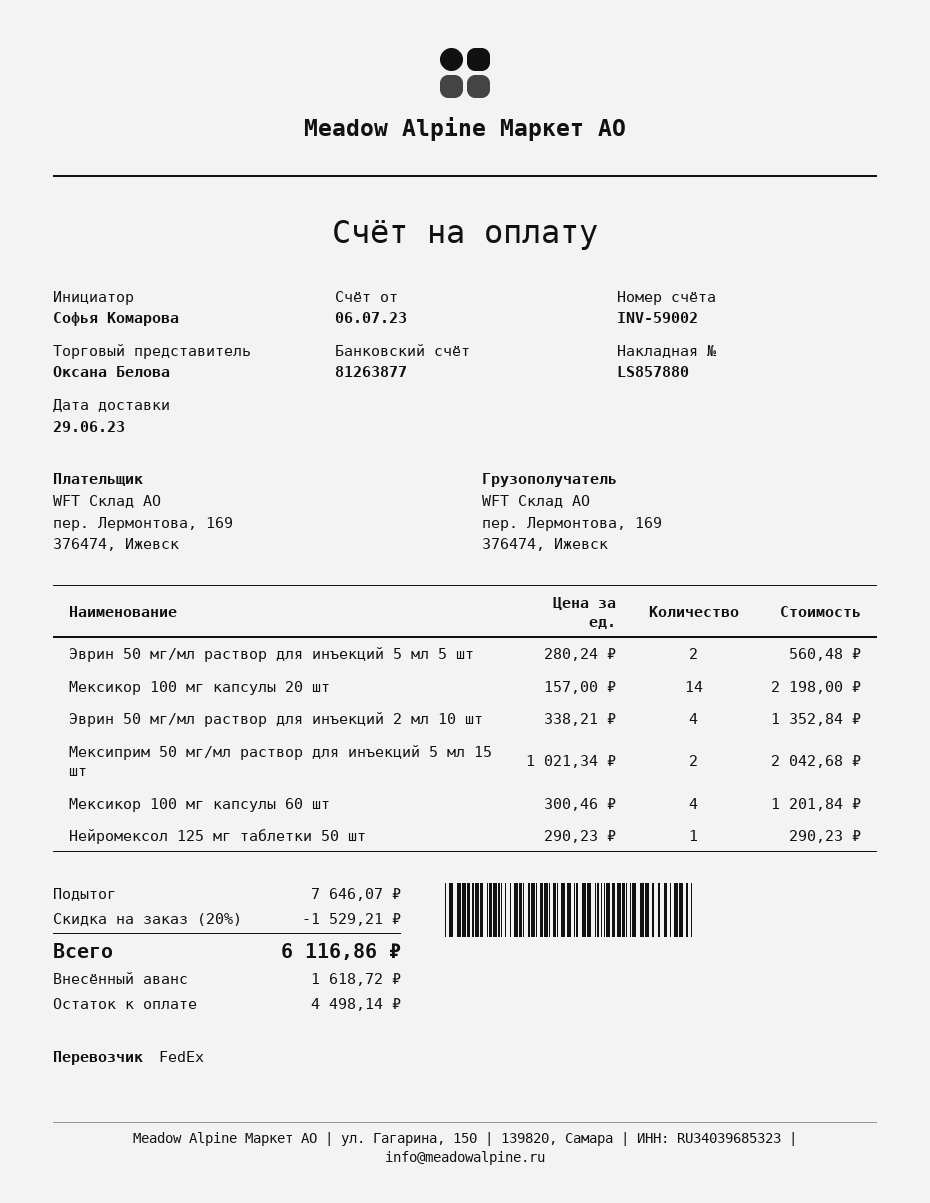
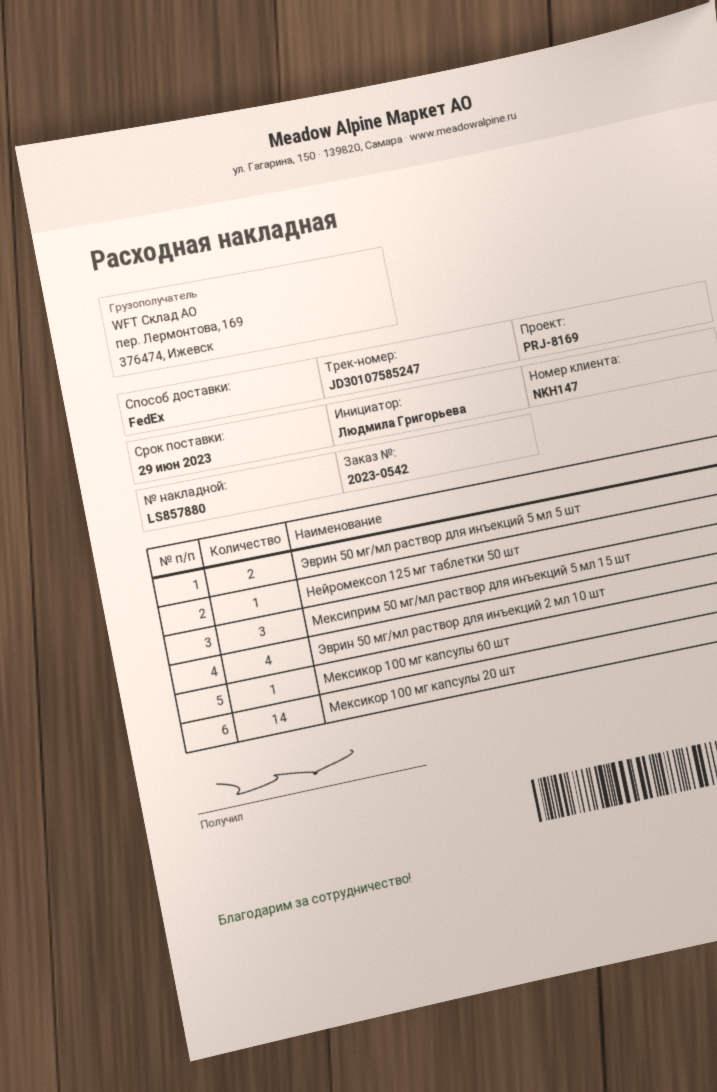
ordered by: Софья Комарова -> Людмила Григорьева
Мексиприм 50 мг/мл раствор для инъекций 5 мл 15 шт: 2 -> 3
Мексикор 100 мг капсулы 60 шт: 4 -> 1

